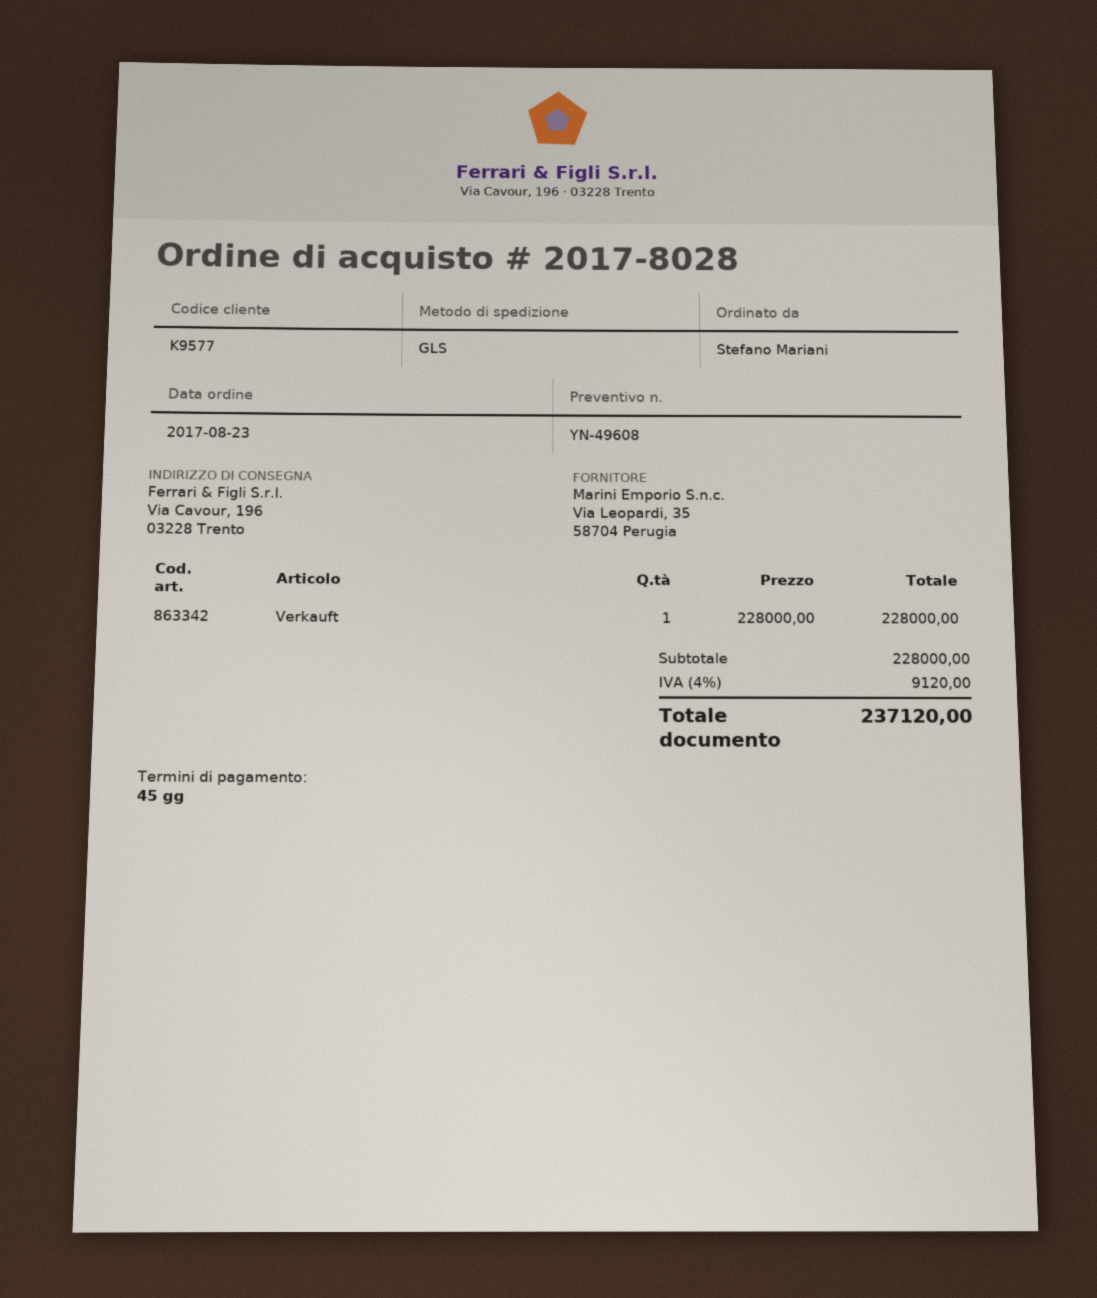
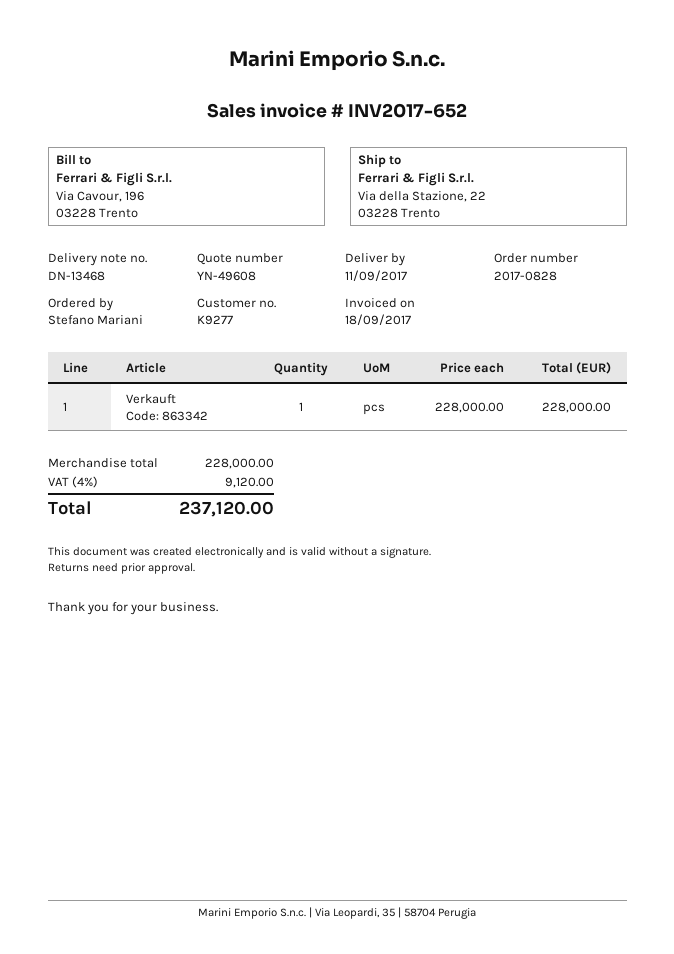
order number: 2017-8028 -> 2017-0828
customer number: K9577 -> K9277
ship to: Via Cavour, 196, 03228 Trento -> Via della Stazione, 22, 03228 Trento

